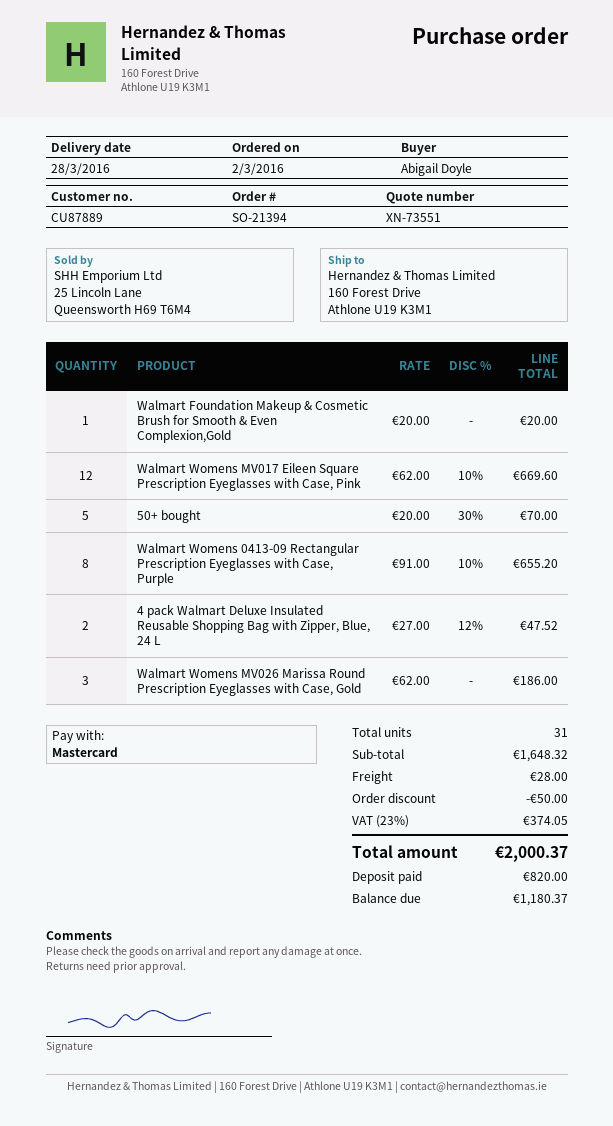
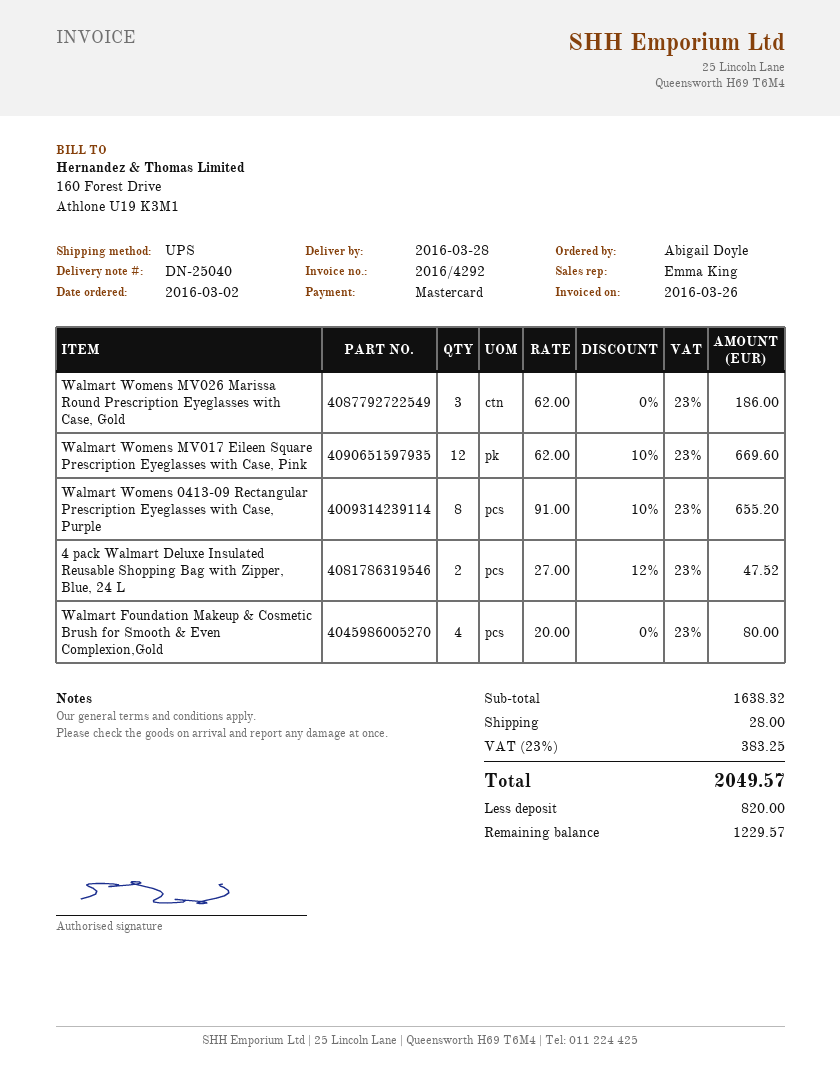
Walmart Foundation Makeup & Cosmetic Brush for Smooth & Even Complexion,Gold: 1 x 20.00 = 20.00 -> 4 x 20.00 = 80.00
50+ bought: 5 x 20.00 - 30% = 70.00 -> none
subtotal: 1648.32 -> 1638.32
discount: 50.00 -> none
tax: 23% = 374.05 -> 23% = 383.25
total: 2000.37 -> 2049.57
balance: 1180.37 -> 1229.57

